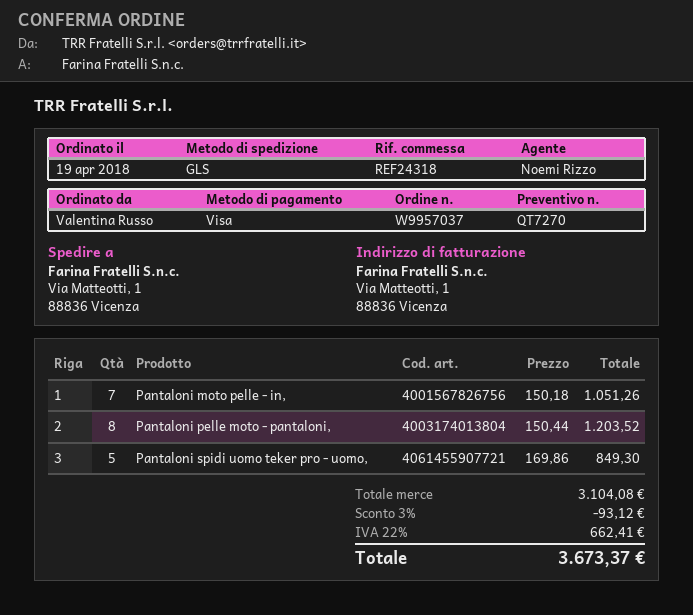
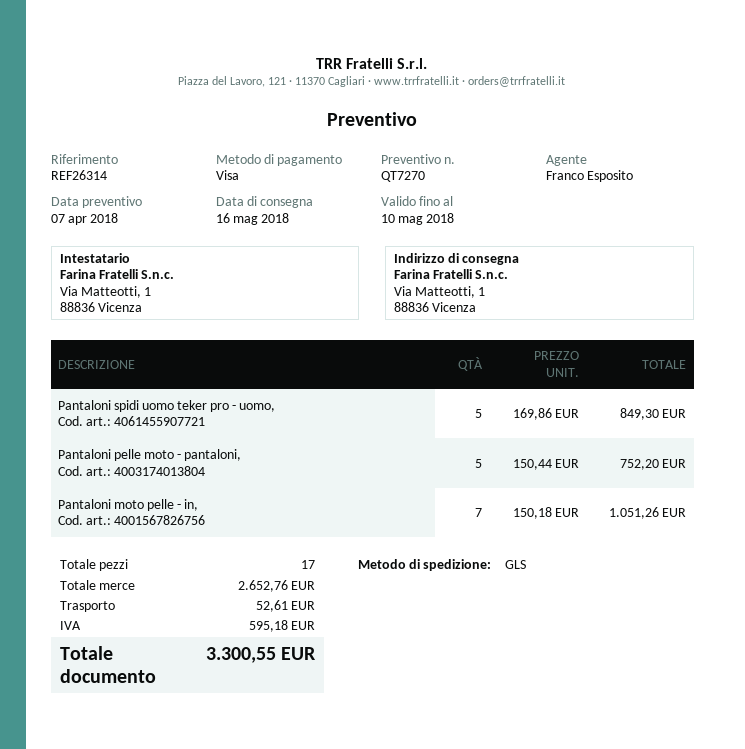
reference: REF24318 -> REF26314
sales rep: Noemi Rizzo -> Franco Esposito
Pantaloni pelle moto - pantaloni,: 8 x 150.44 = 1203.52 -> 5 x 150.44 = 752.20
subtotal: 3104.08 -> 2652.76
discount: 3% = 93.12 -> none
shipping: none -> 52.61
tax: 662.41 -> 595.18
total: 3673.37 -> 3300.55

